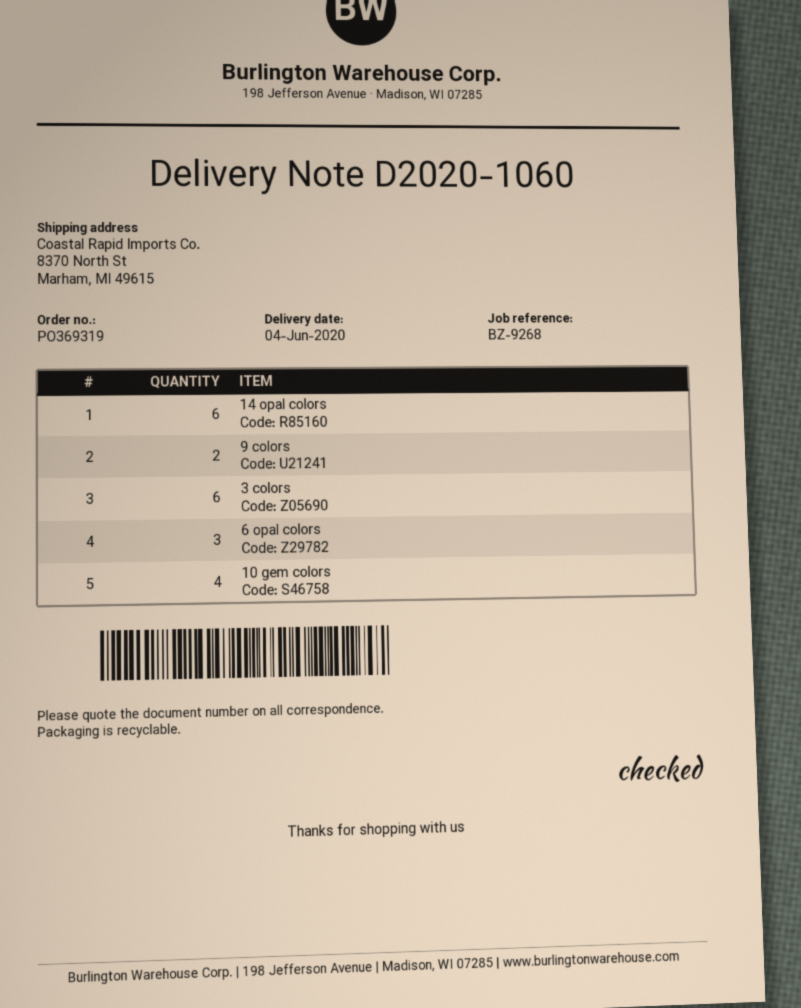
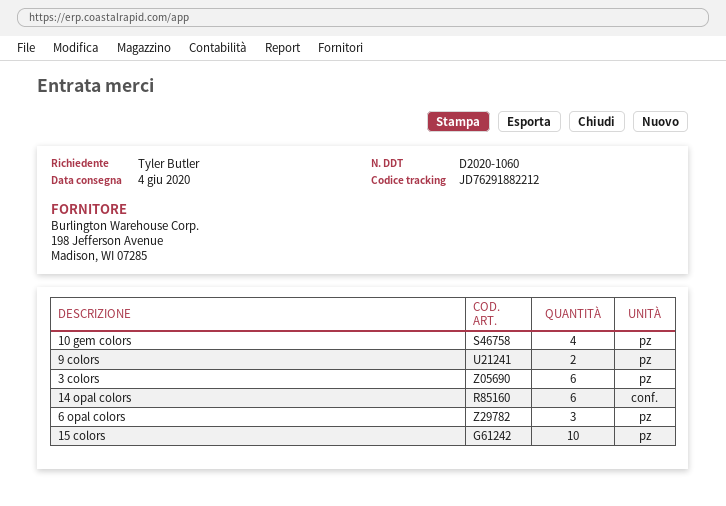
15 colors: none -> 10

